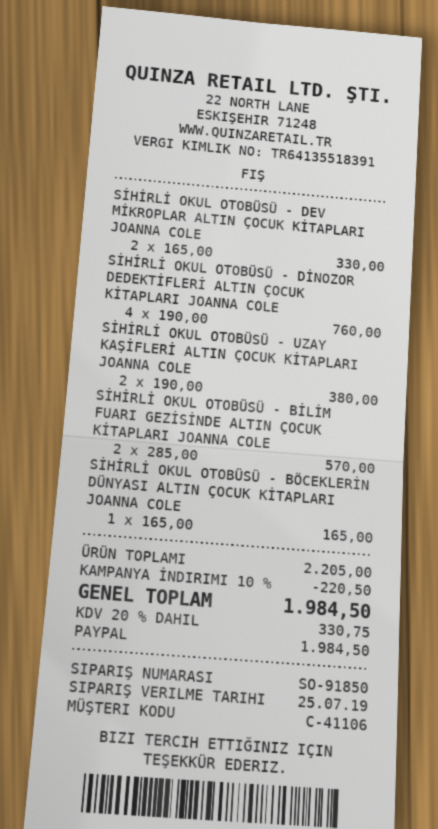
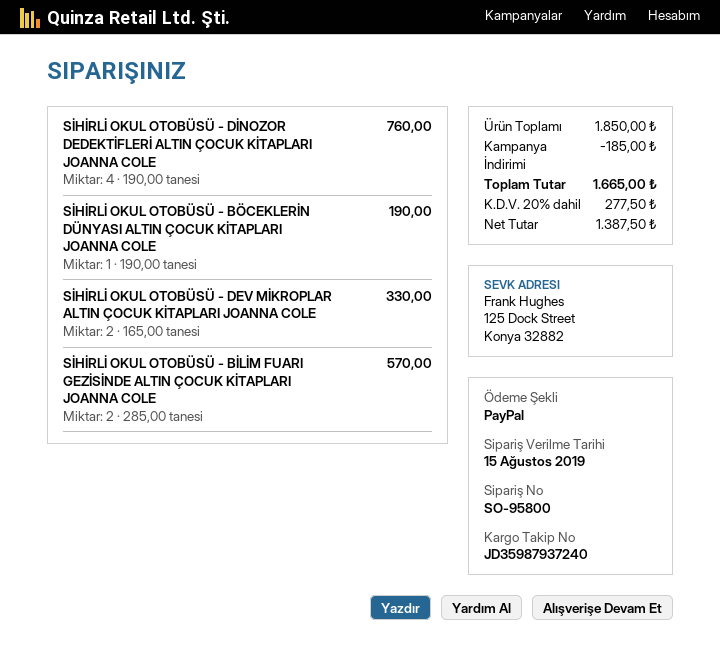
order number: SO-91850 -> SO-95800
order date: 2019-07-25 -> 2019-08-15
SİHİRLİ OKUL OTOBÜSÜ - UZAY KAŞİFLERİ ALTIN ÇOCUK KİTAPLARI JOANNA COLE: 2 x 190.00 = 380.00 -> none
SİHİRLİ OKUL OTOBÜSÜ - BÖCEKLERİN DÜNYASI ALTIN ÇOCUK KİTAPLARI JOANNA COLE: 1 x 165.00 = 165.00 -> 1 x 190.00 = 190.00
subtotal: 2205.00 -> 1850.00
discount: 220.50 -> 185.00
tax: 20% = 330.75 -> 20% = 277.50
total: 1984.50 -> 1665.00

